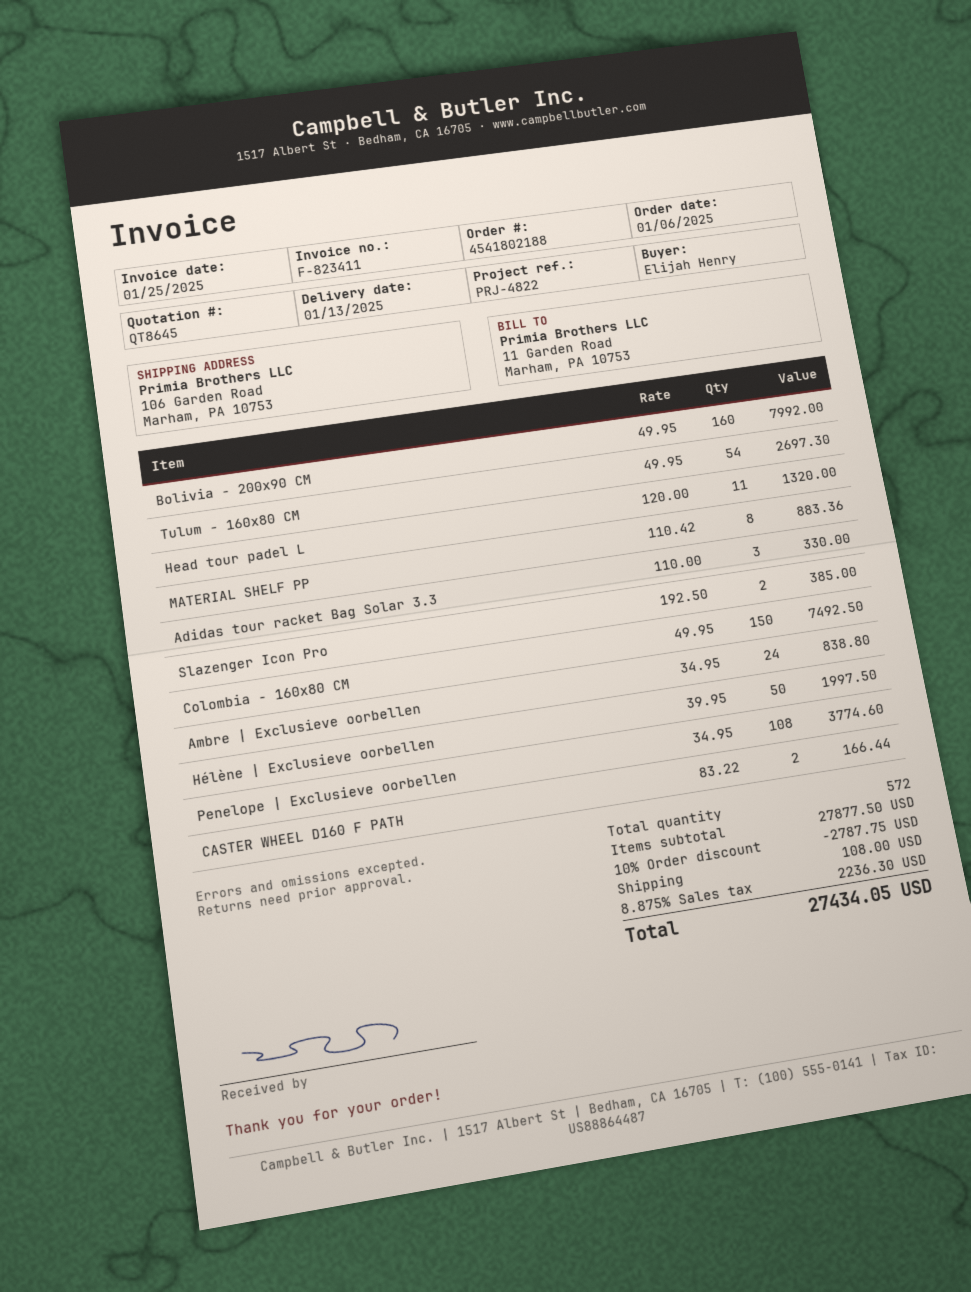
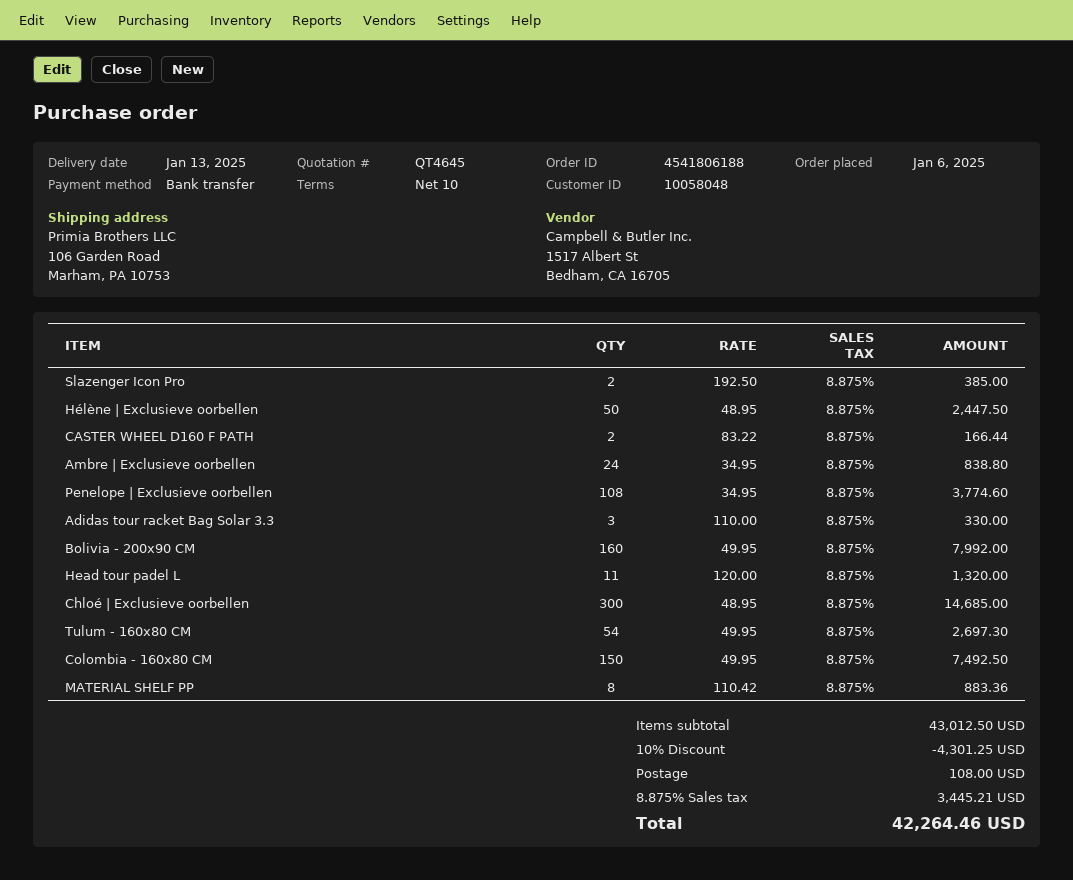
quote number: QT8645 -> QT4645
order number: 4541802188 -> 4541806188
Hélène | Exclusieve oorbellen: 50 x 39.95 = 1997.50 -> 50 x 48.95 = 2447.50
Chloé | Exclusieve oorbellen: none -> 300 x 48.95 = 14685.00
subtotal: 27877.50 -> 43012.50
discount: 10% = 2787.75 -> 10% = 4301.25
tax: 8.875% = 2236.30 -> 8.875% = 3445.21
total: 27434.05 -> 42264.46

